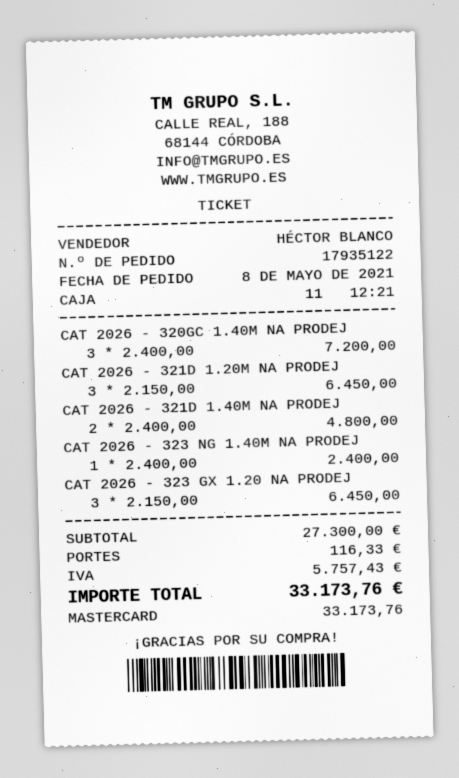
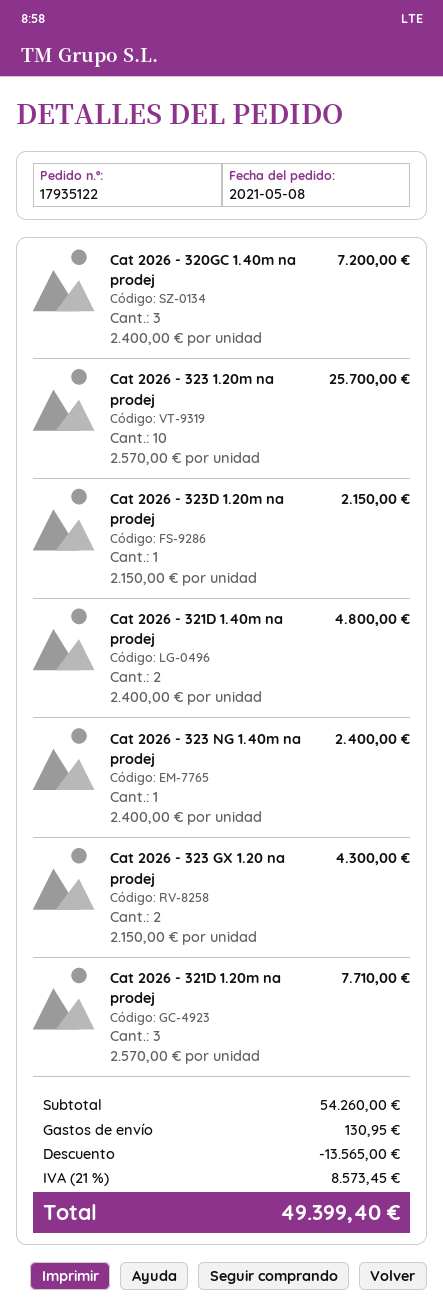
CAT 2026 - 321D 1.20M NA PRODEJ: 3 x 2150.00 = 6450.00 -> 3 x 2570.00 = 7710.00
CAT 2026 - 323 GX 1.20 NA PRODEJ: 3 x 2150.00 = 6450.00 -> 2 x 2150.00 = 4300.00
Cat 2026 - 323 1.20m na prodej: none -> 10 x 2570.00 = 25700.00
Cat 2026 - 323D 1.20m na prodej: none -> 1 x 2150.00 = 2150.00
subtotal: 27300.00 -> 54260.00
discount: none -> 13565.00
shipping: 116.33 -> 130.95
tax: 5757.43 -> 8573.45
total: 33173.76 -> 49399.40

